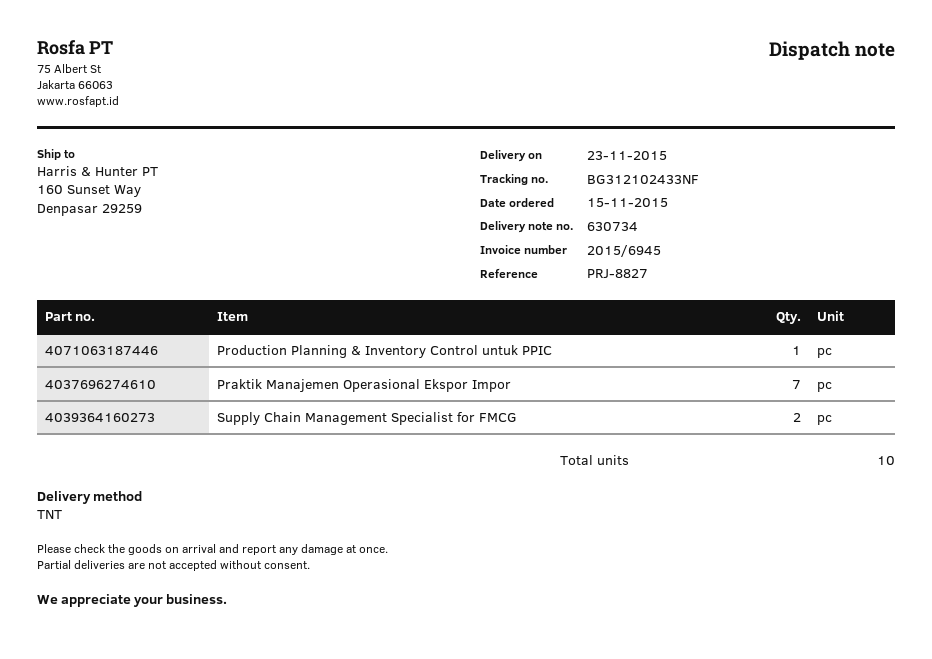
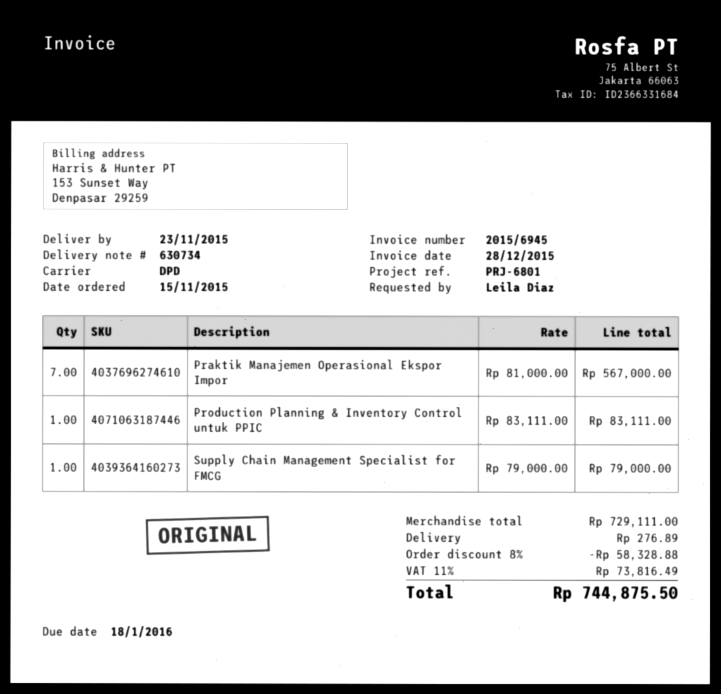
reference: PRJ-8827 -> PRJ-6801
shipping method: TNT -> DPD
Supply Chain Management Specialist for FMCG: 2 -> 1

